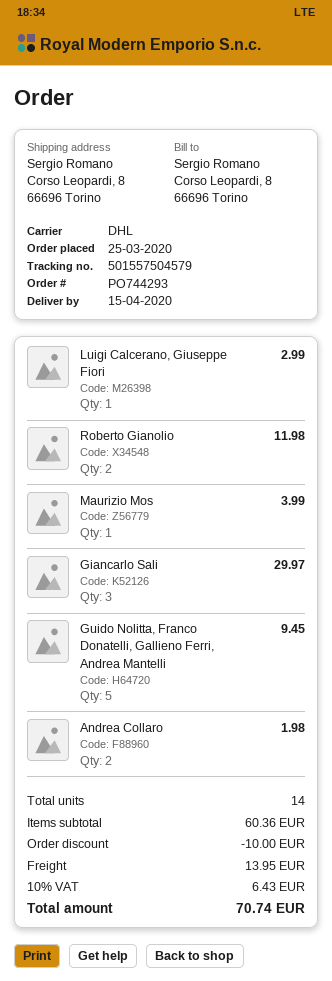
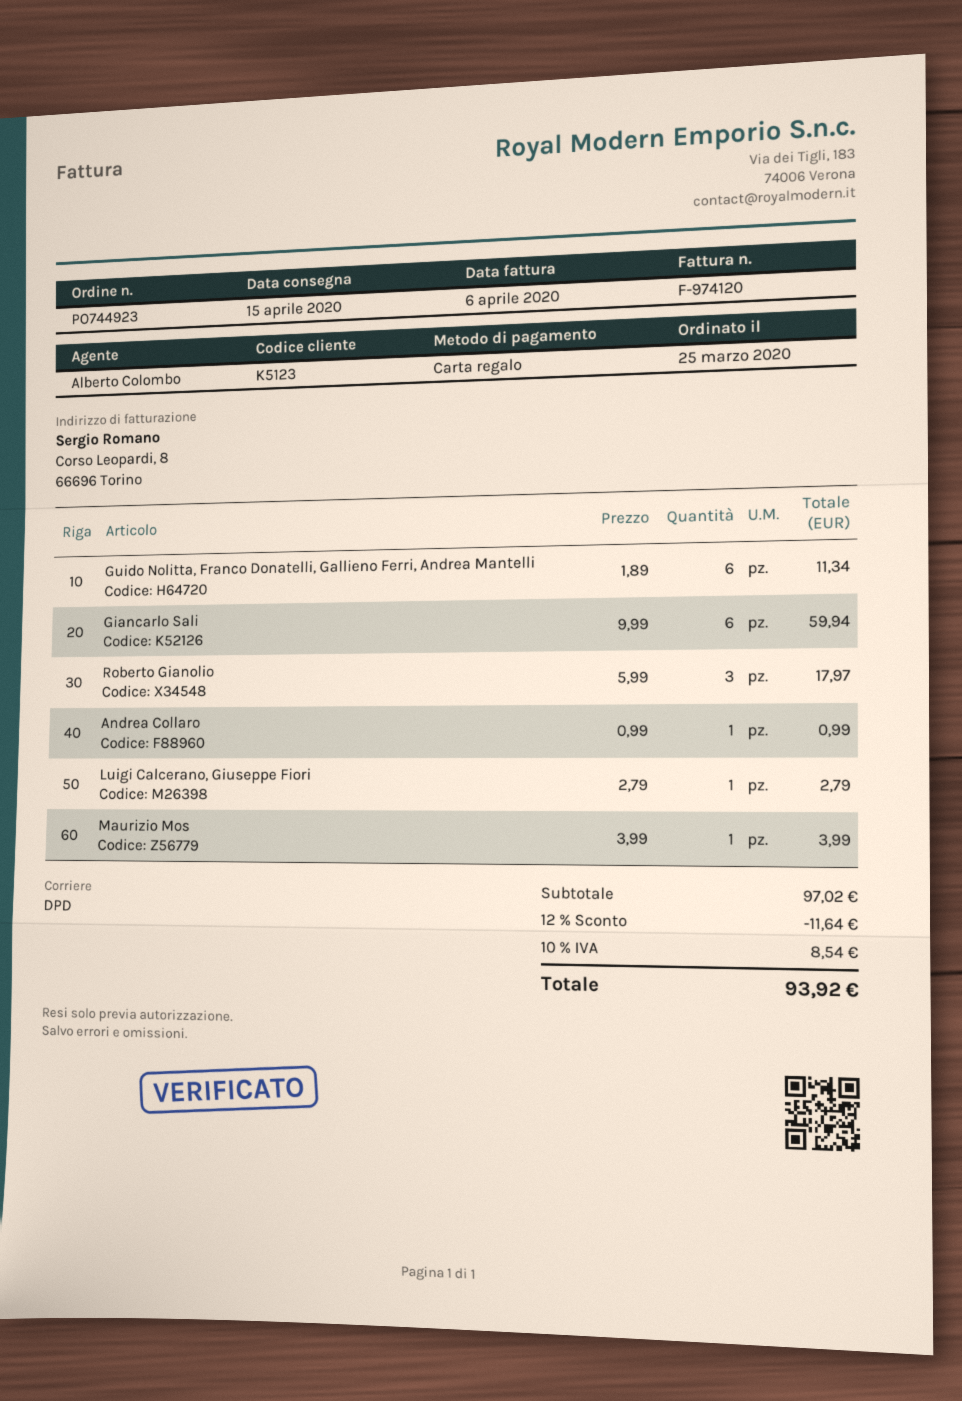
order number: PO744293 -> PO744923
shipping method: DHL -> DPD
Luigi Calcerano, Giuseppe Fiori: 1 for 2.99 -> 1 for 2.79
Roberto Gianolio: 2 for 11.98 -> 3 for 17.97
Giancarlo Sali: 3 for 29.97 -> 6 for 59.94
Guido Nolitta, Franco Donatelli, Gallieno Ferri, Andrea Mantelli: 5 for 9.45 -> 6 for 11.34
Andrea Collaro: 2 for 1.98 -> 1 for 0.99
subtotal: 60.36 -> 97.02
discount: 10.00 -> 11.64
shipping: 13.95 -> none
tax: 10% = 6.43 -> 10% = 8.54
total: 70.74 -> 93.92

